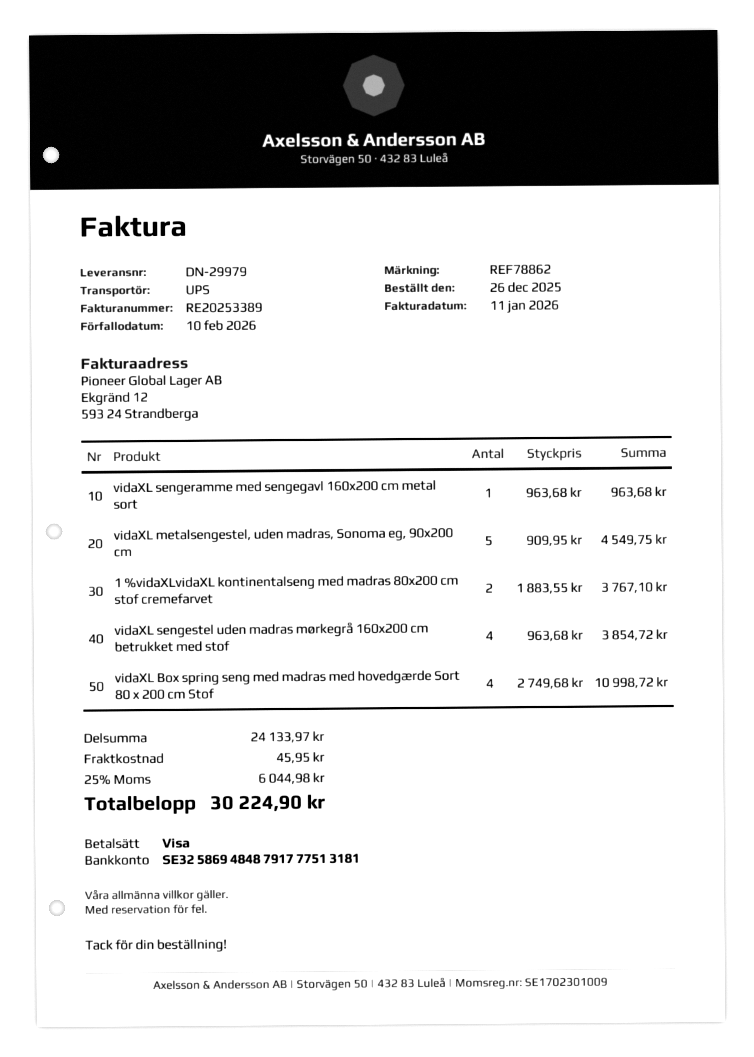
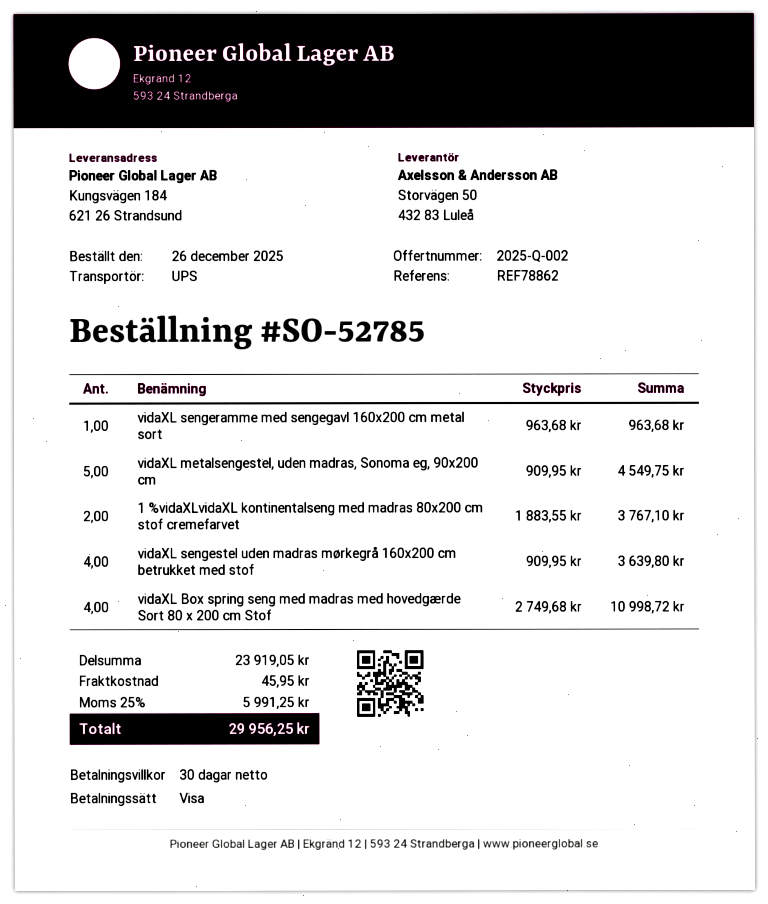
vidaXL sengestel uden madras mørkegrå 160x200 cm betrukket med stof: 4 x 963.68 = 3854.72 -> 4 x 909.95 = 3639.80
subtotal: 24133.97 -> 23919.05
tax: 25% = 6044.98 -> 25% = 5991.25
total: 30224.90 -> 29956.25

